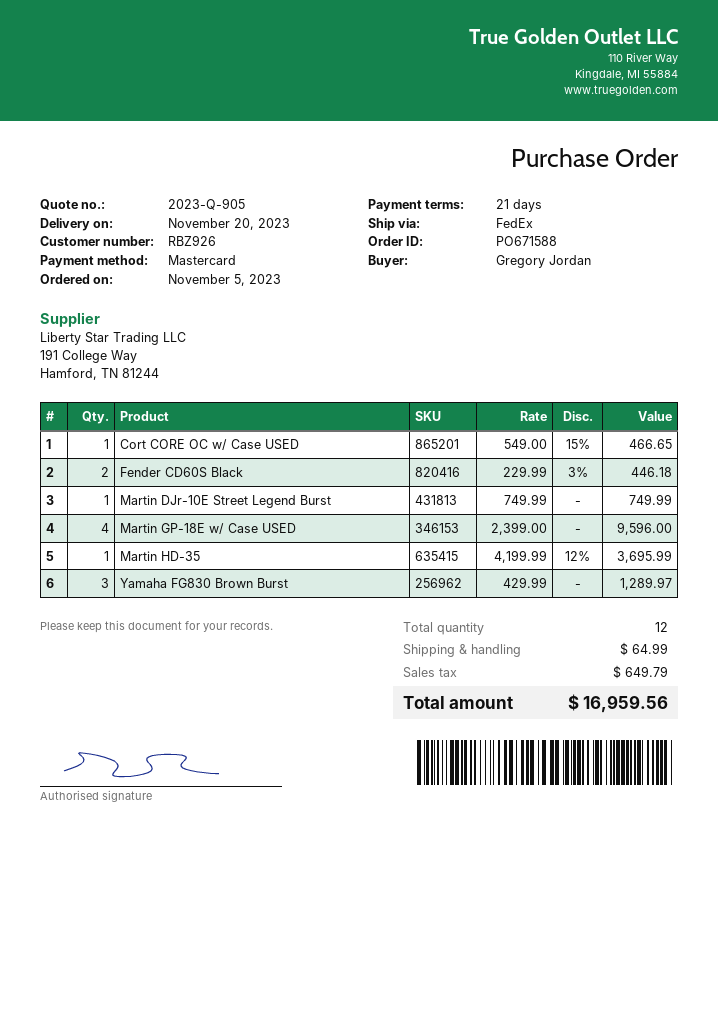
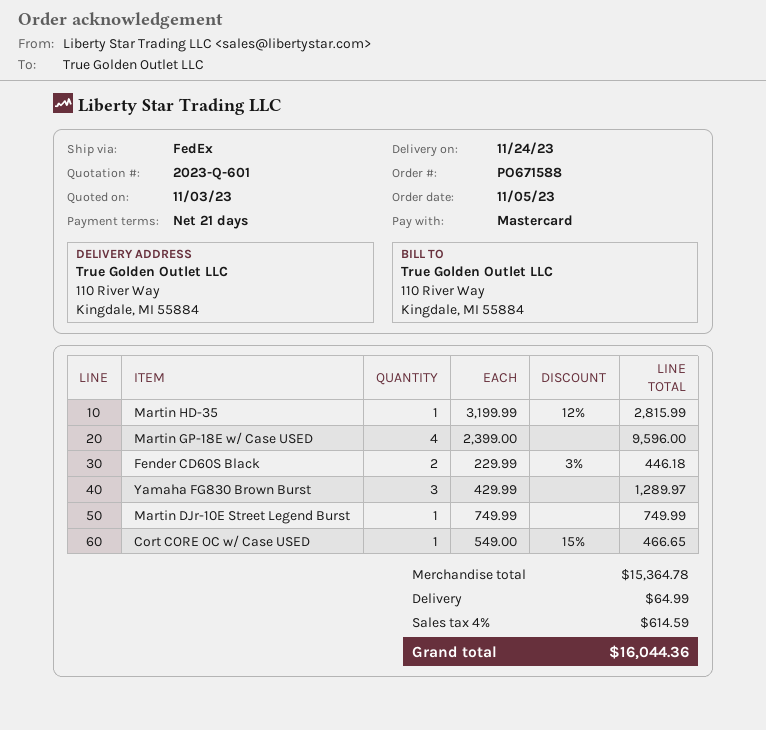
quote number: 2023-Q-905 -> 2023-Q-601
delivery date: 2023-11-20 -> 2023-11-24
Martin HD-35: 1 x 4199.99 - 12% = 3695.99 -> 1 x 3199.99 - 12% = 2815.99
tax: 649.79 -> 614.59
total: 16959.56 -> 16044.36

